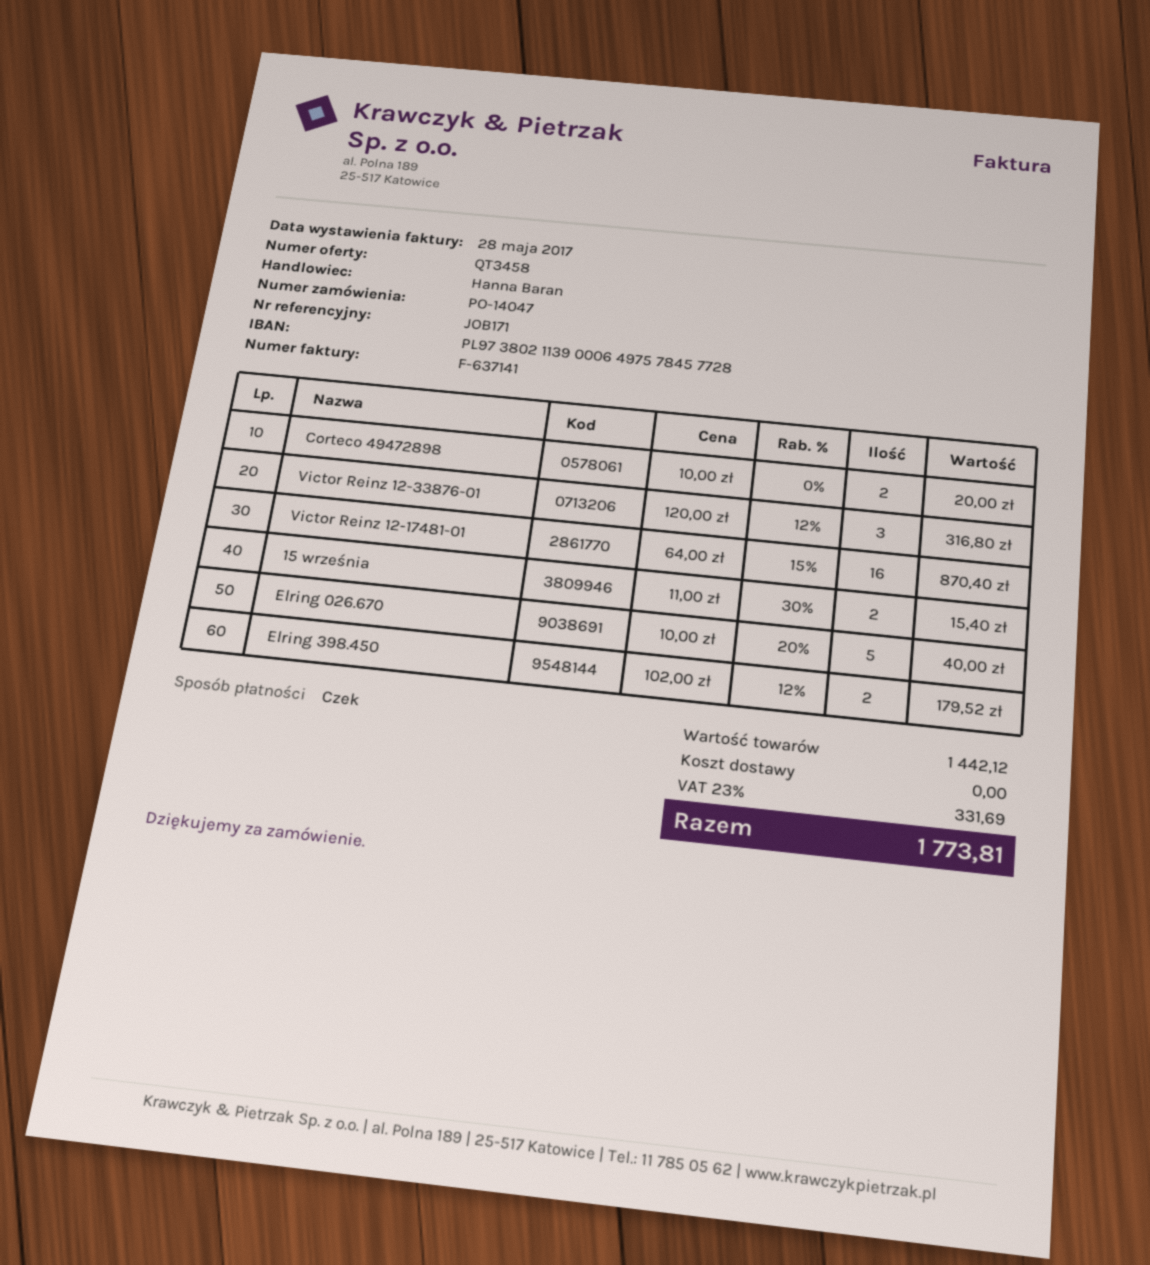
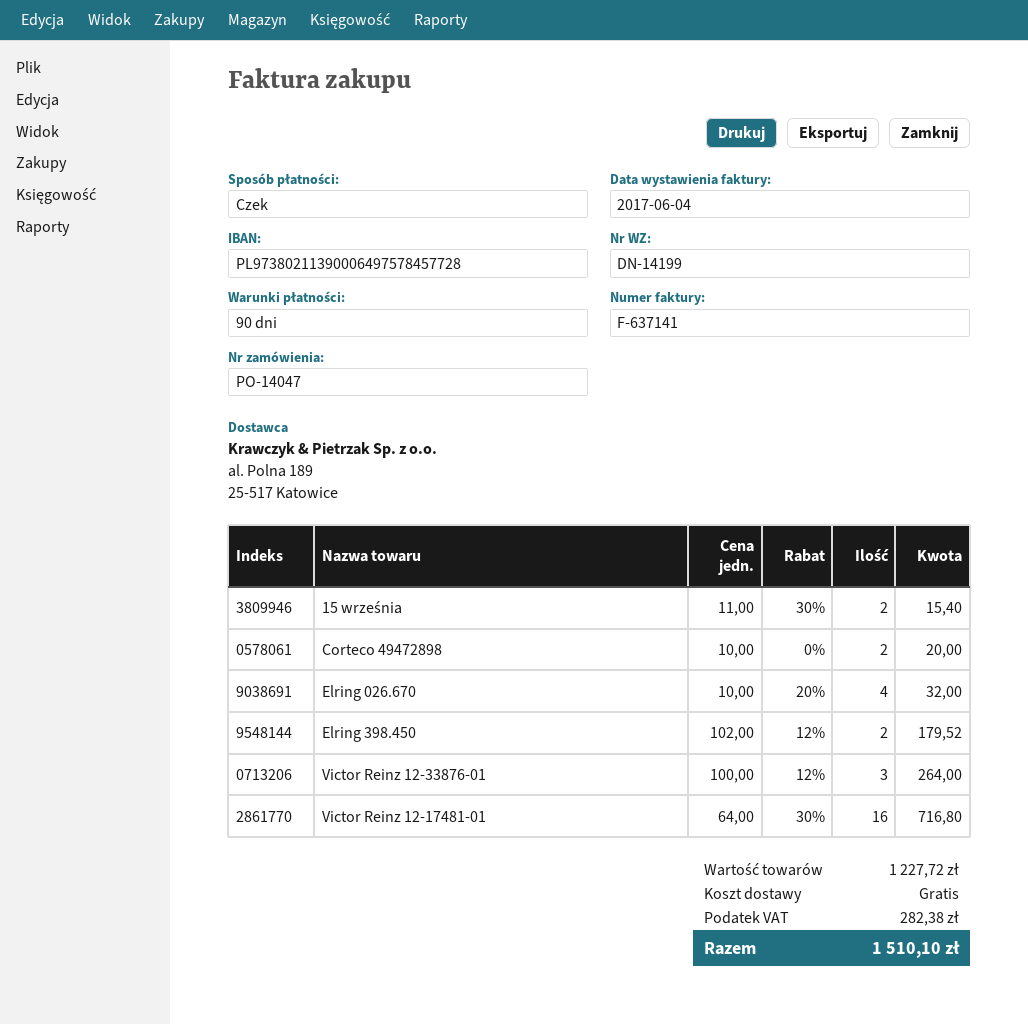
invoice date: 2017-05-28 -> 2017-06-04
Victor Reinz 12-33876-01: 3 x 120.00 - 12% = 316.80 -> 3 x 100.00 - 12% = 264.00
Victor Reinz 12-17481-01: 16 x 64.00 - 15% = 870.40 -> 16 x 64.00 - 30% = 716.80
Elring 026.670: 5 x 10.00 - 20% = 40.00 -> 4 x 10.00 - 20% = 32.00
subtotal: 1442.12 -> 1227.72
tax: 331.69 -> 282.38
total: 1773.81 -> 1510.10

